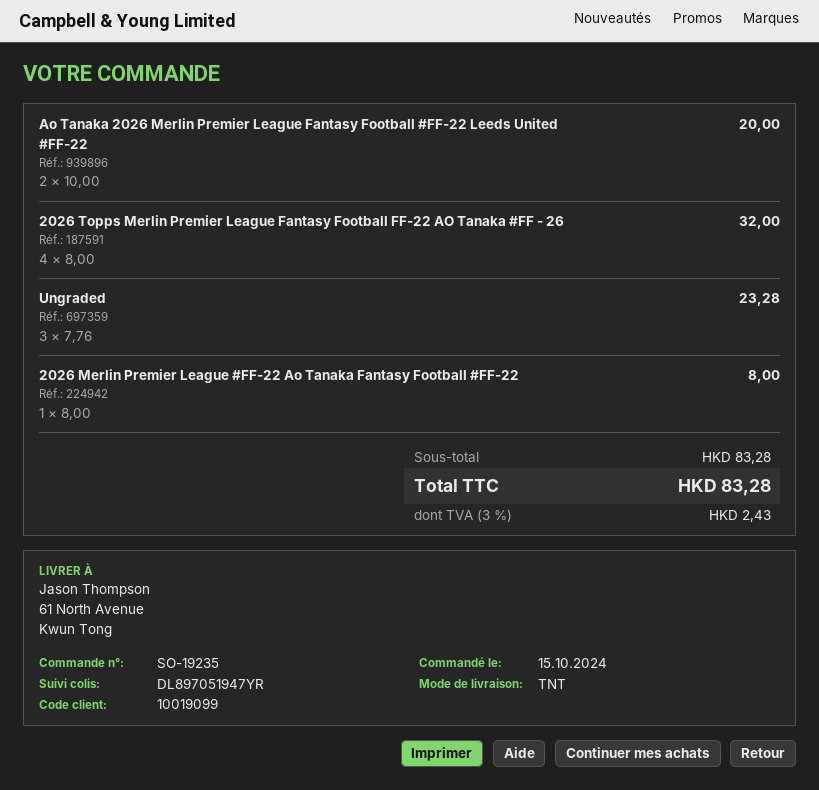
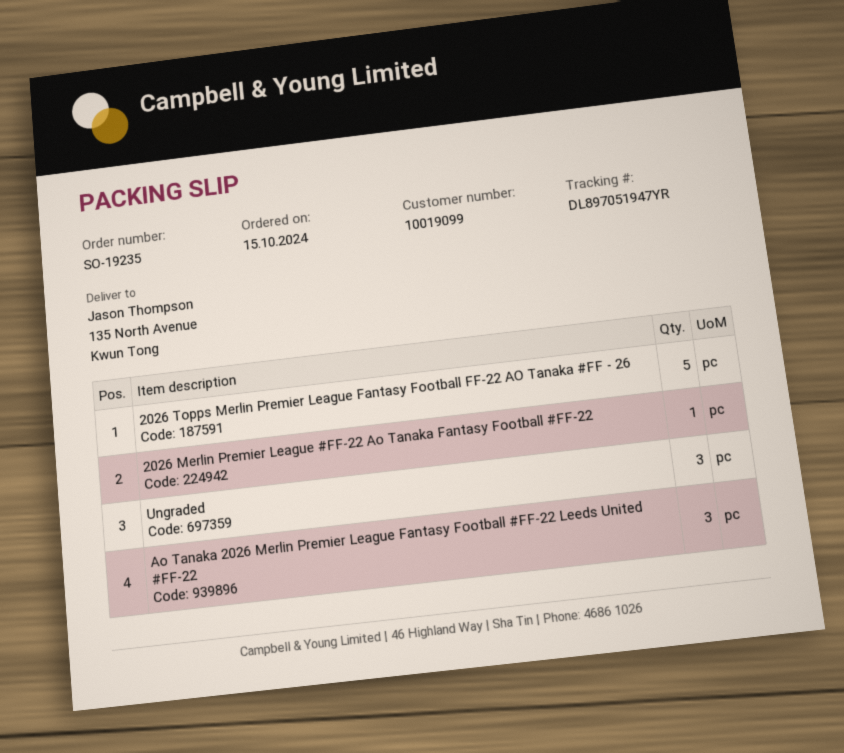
ship to: 61 North Avenue, Kwun Tong -> 135 North Avenue, Kwun Tong
Ao Tanaka 2026 Merlin Premier League Fantasy Football #FF-22 Leeds United #FF-22: 2 -> 3
2026 Topps Merlin Premier League Fantasy Football FF-22 AO Tanaka #FF - 26: 4 -> 5

